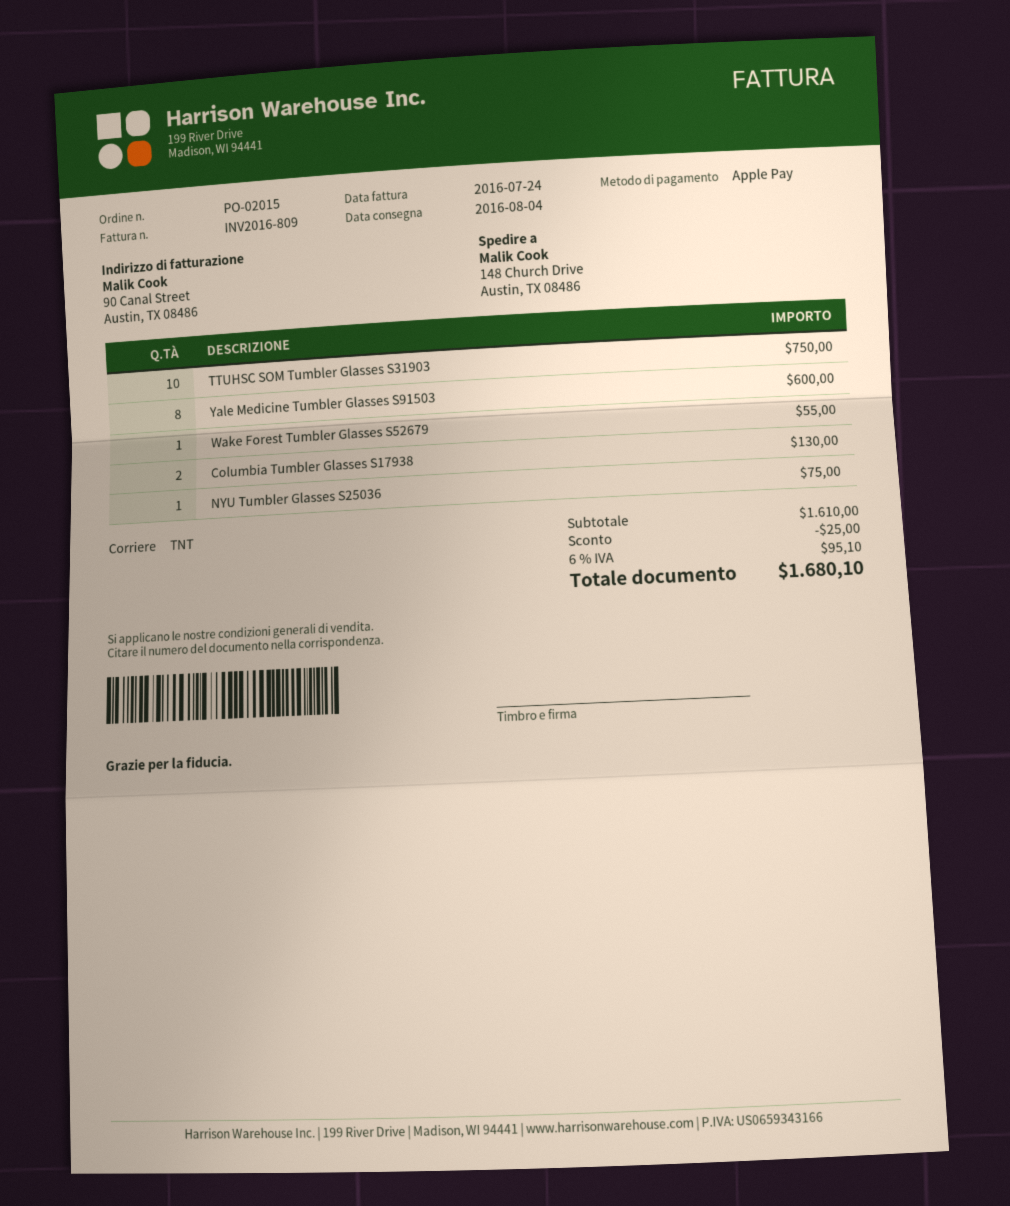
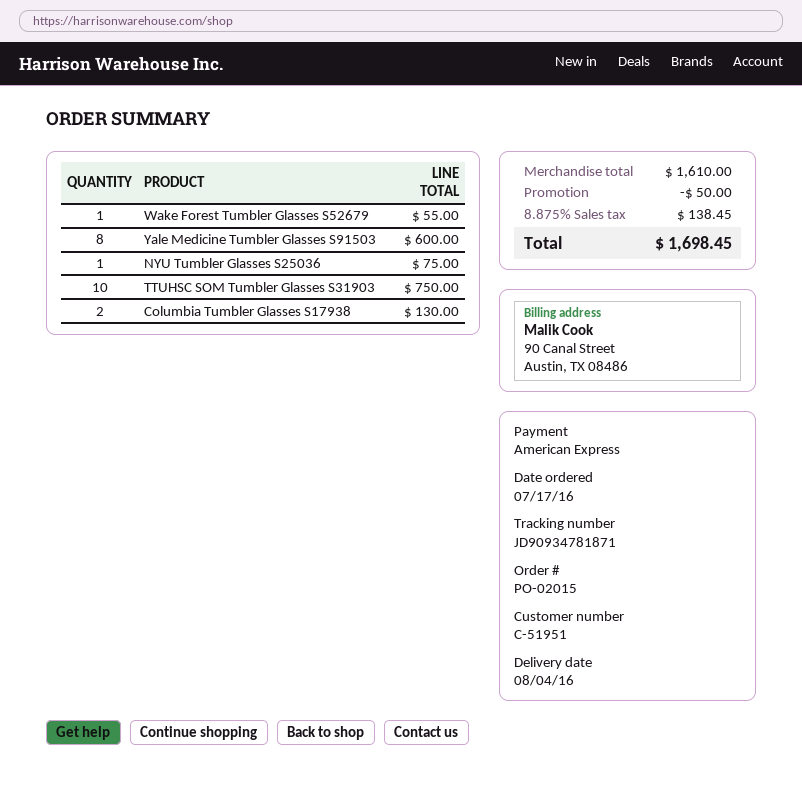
payment method: Apple Pay -> American Express
discount: 25.00 -> 50.00
tax: 6% = 95.10 -> 8.875% = 138.45
total: 1680.10 -> 1698.45

